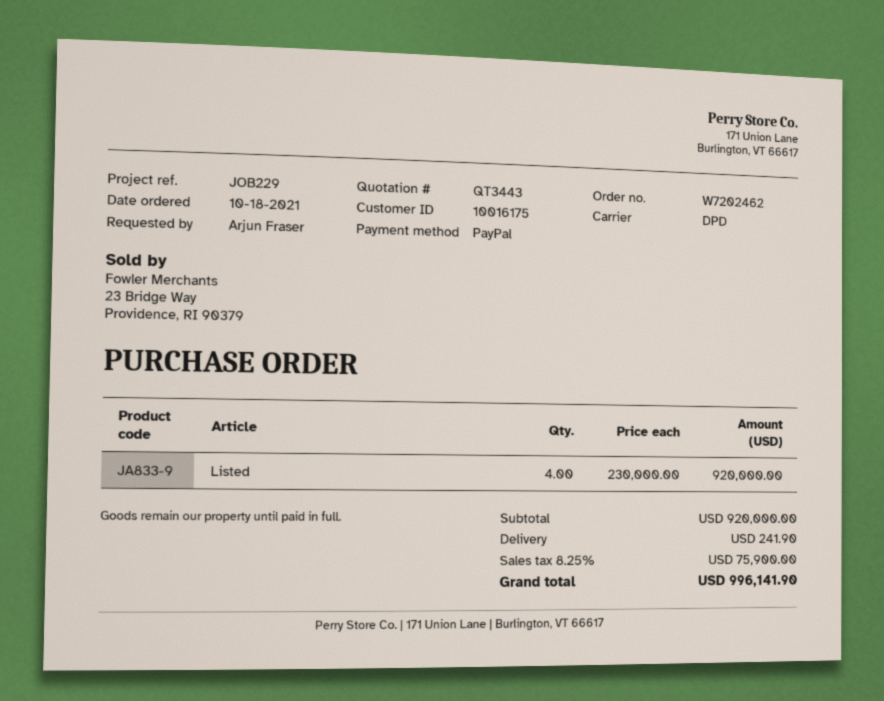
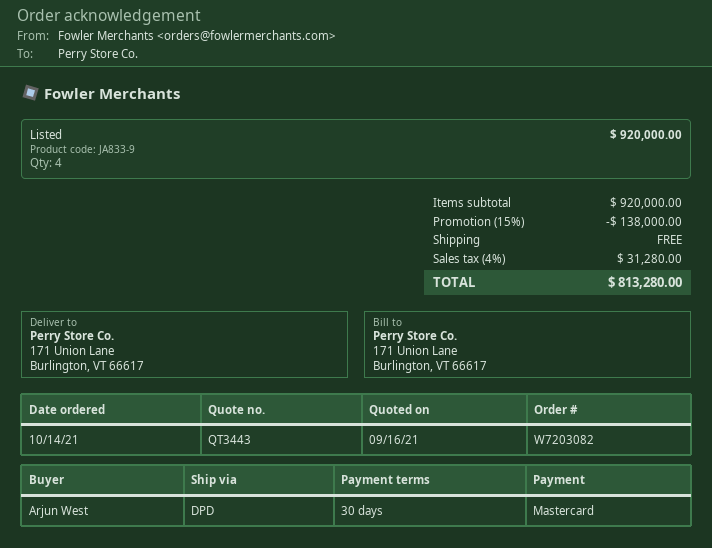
order number: W7202462 -> W7203082
order date: 2021-10-18 -> 2021-10-14
ordered by: Arjun Fraser -> Arjun West
payment method: PayPal -> Mastercard
discount: none -> 15% = 138000.00
shipping: 241.90 -> 0.00
tax: 8.25% = 75900.00 -> 4% = 31280.00
total: 996141.90 -> 813280.00

